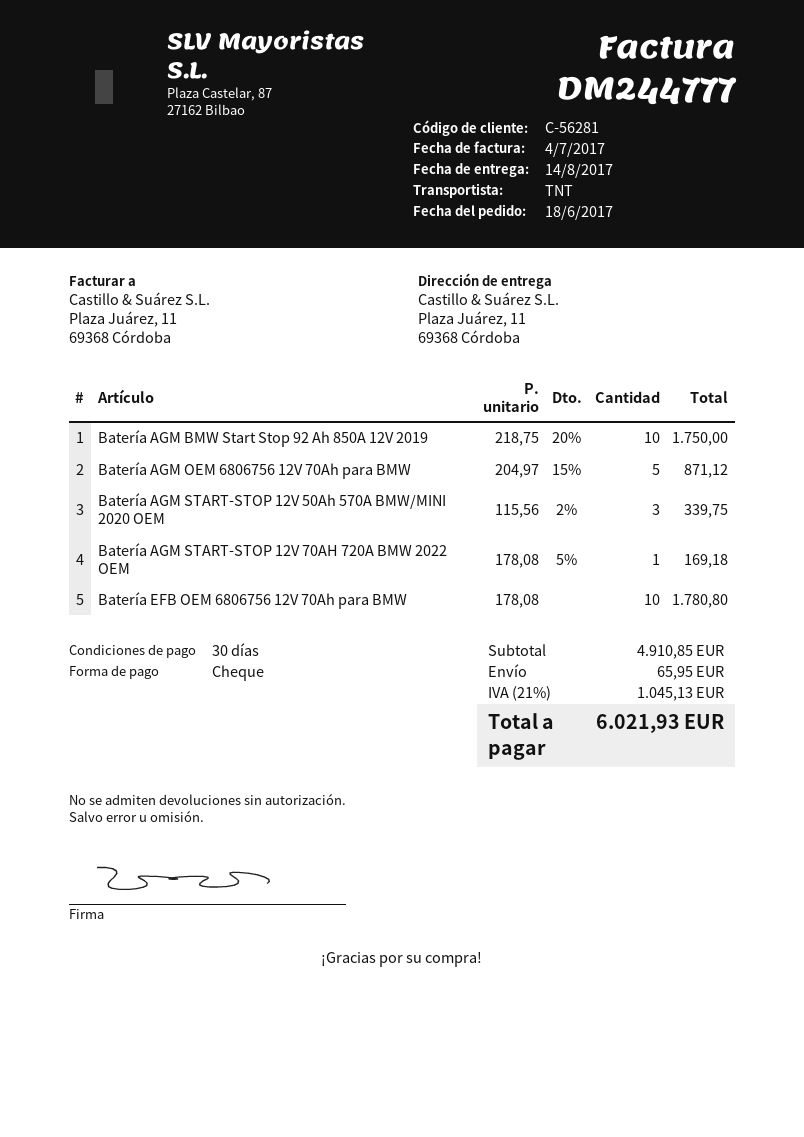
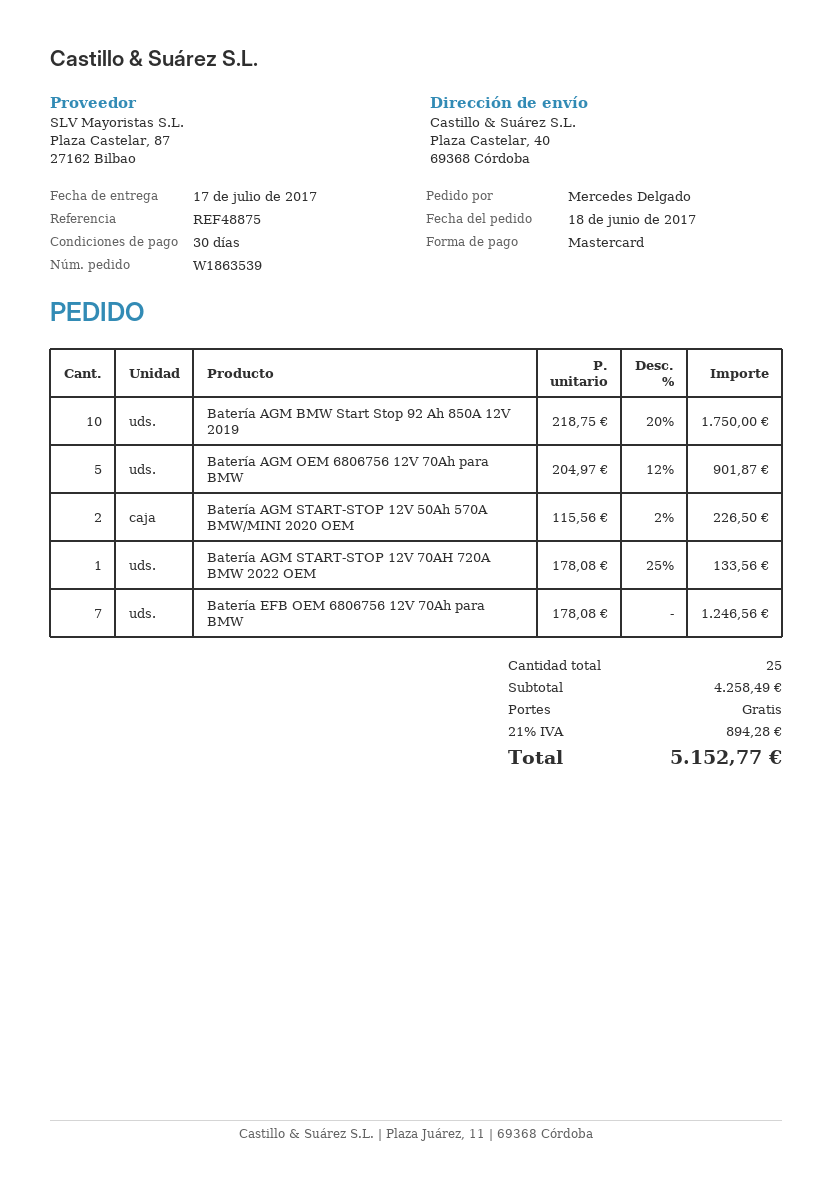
delivery date: 2017-08-14 -> 2017-07-17
payment method: cheque -> Mastercard
ship to: Plaza Juárez, 11, 69368 Córdoba -> Plaza Castelar, 40, 69368 Córdoba
Batería AGM OEM 6806756 12V 70Ah para BMW: 5 x 204.97 - 15% = 871.12 -> 5 x 204.97 - 12% = 901.87
Batería AGM START-STOP 12V 50Ah 570A BMW/MINI 2020 OEM: 3 x 115.56 - 2% = 339.75 -> 2 x 115.56 - 2% = 226.50
Batería AGM START-STOP 12V 70AH 720A BMW 2022 OEM: 1 x 178.08 - 5% = 169.18 -> 1 x 178.08 - 25% = 133.56
Batería EFB OEM 6806756 12V 70Ah para BMW: 10 x 178.08 = 1780.80 -> 7 x 178.08 = 1246.56
subtotal: 4910.85 -> 4258.49
shipping: 65.95 -> 0.00
tax: 21% = 1045.13 -> 21% = 894.28
total: 6021.93 -> 5152.77

